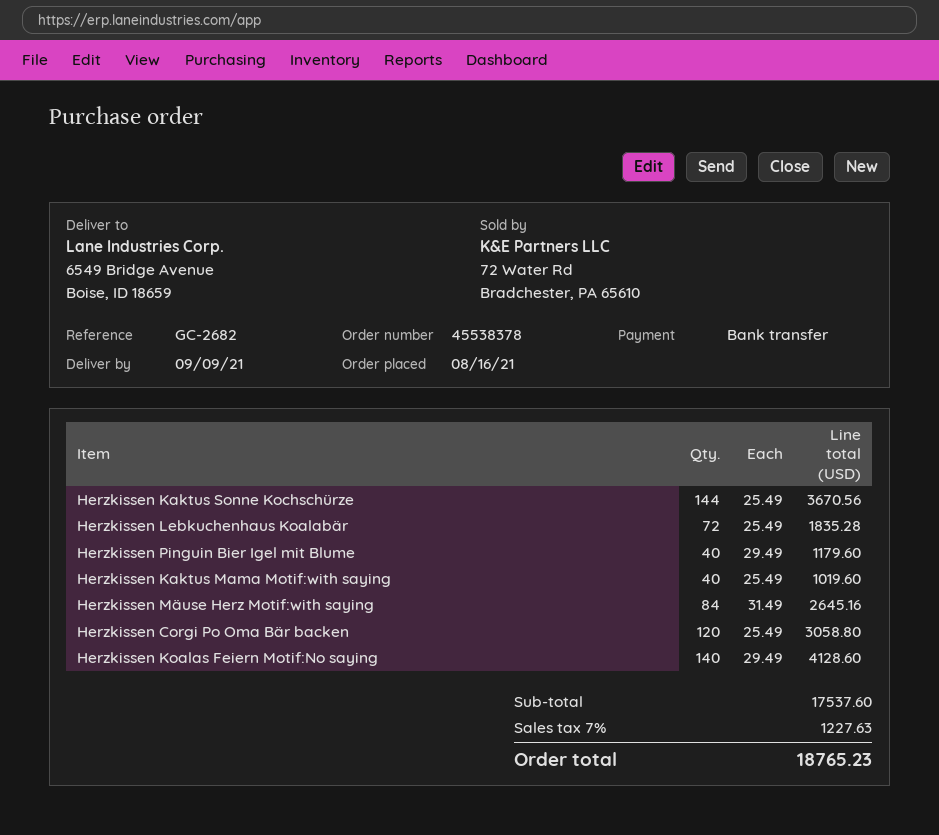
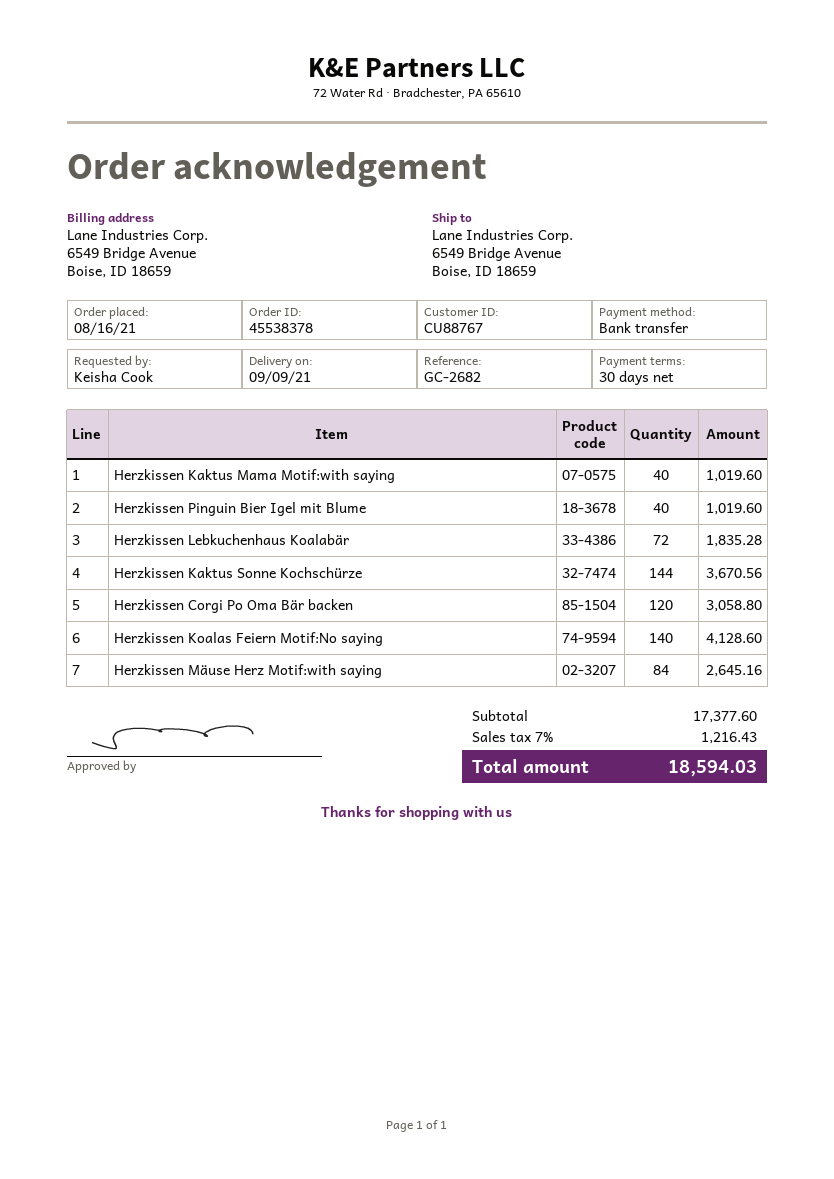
Herzkissen Pinguin Bier Igel mit Blume: 40 for 1179.60 -> 40 for 1019.60
subtotal: 17537.60 -> 17377.60
tax: 7% = 1227.63 -> 7% = 1216.43
total: 18765.23 -> 18594.03

